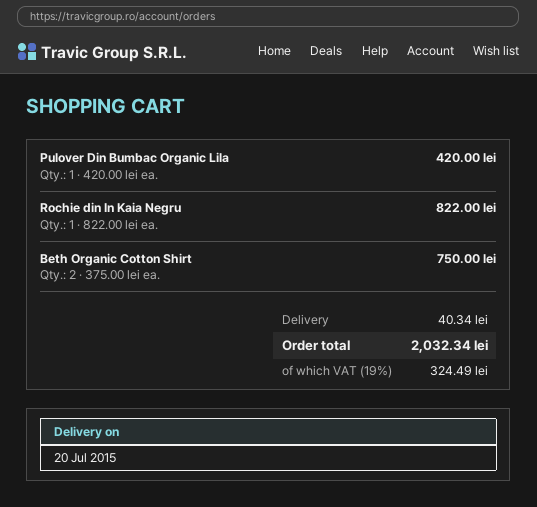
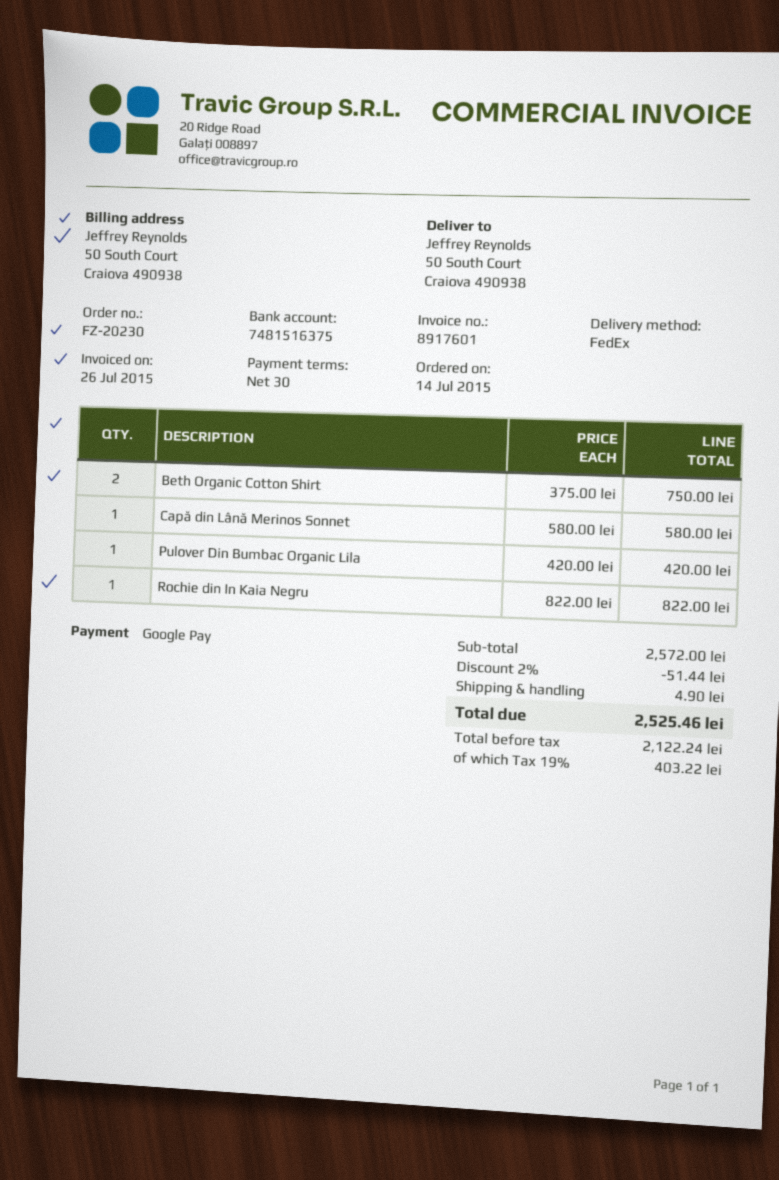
Capă din Lână Merinos Sonnet: none -> 1 x 580.00 = 580.00
discount: none -> 2% = 51.44
shipping: 40.34 -> 4.90
tax: 19% = 324.49 -> 19% = 403.22
total: 2032.34 -> 2525.46

